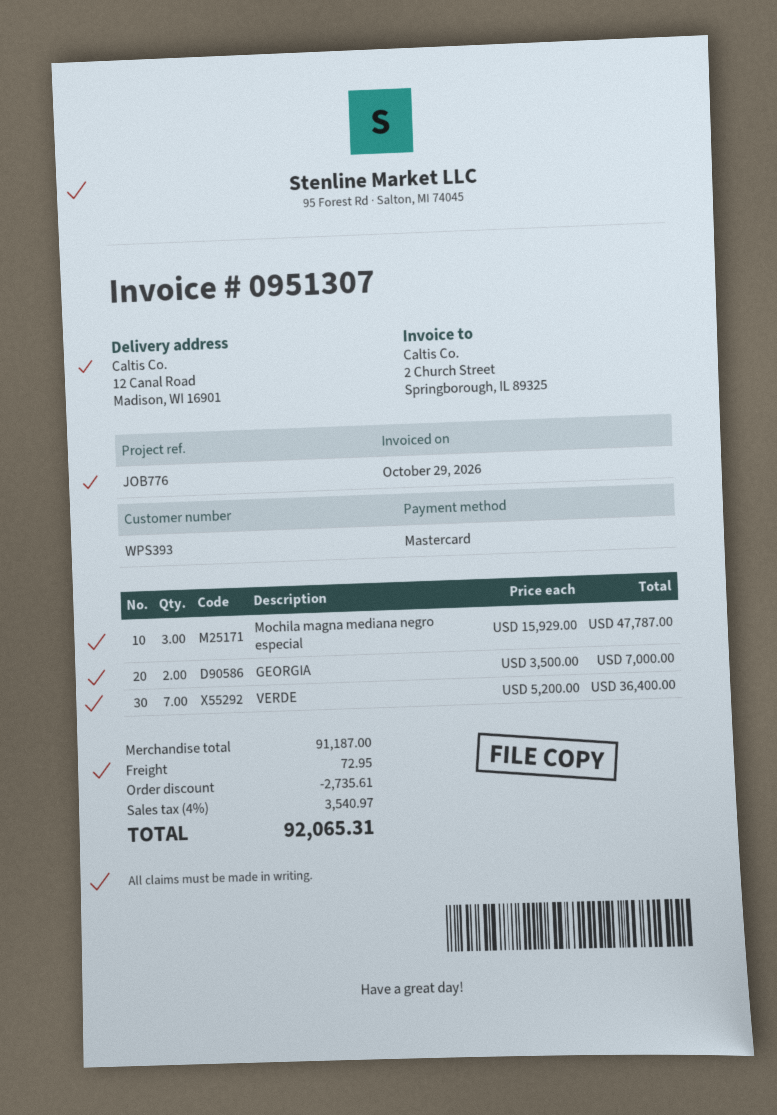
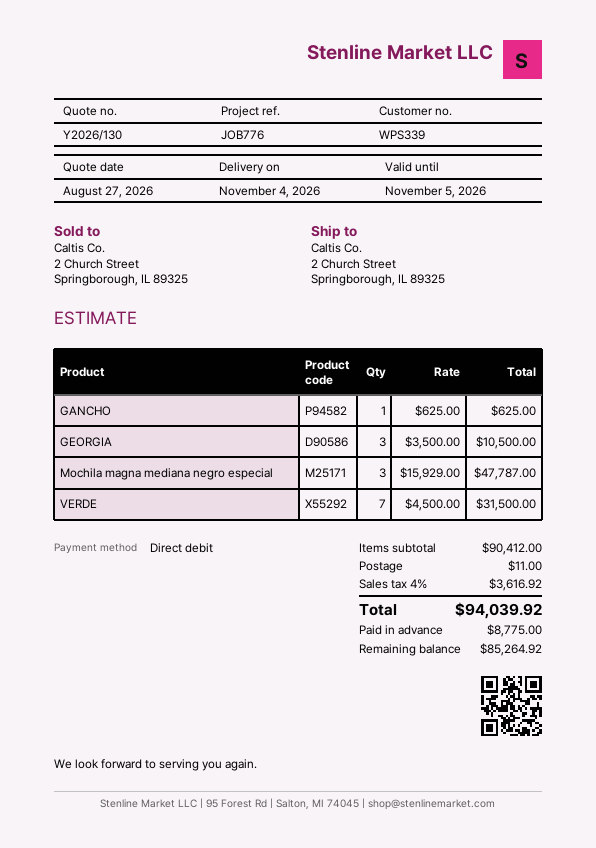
customer number: WPS393 -> WPS339
payment method: Mastercard -> direct debit
ship to: 12 Canal Road, Madison, WI 16901 -> 2 Church Street, Springborough, IL 89325
GEORGIA: 2 x 3500.00 = 7000.00 -> 3 x 3500.00 = 10500.00
VERDE: 7 x 5200.00 = 36400.00 -> 7 x 4500.00 = 31500.00
GANCHO: none -> 1 x 625.00 = 625.00
subtotal: 91187.00 -> 90412.00
discount: 2735.61 -> none
shipping: 72.95 -> 11.00
tax: 4% = 3540.97 -> 4% = 3616.92
total: 92065.31 -> 94039.92

